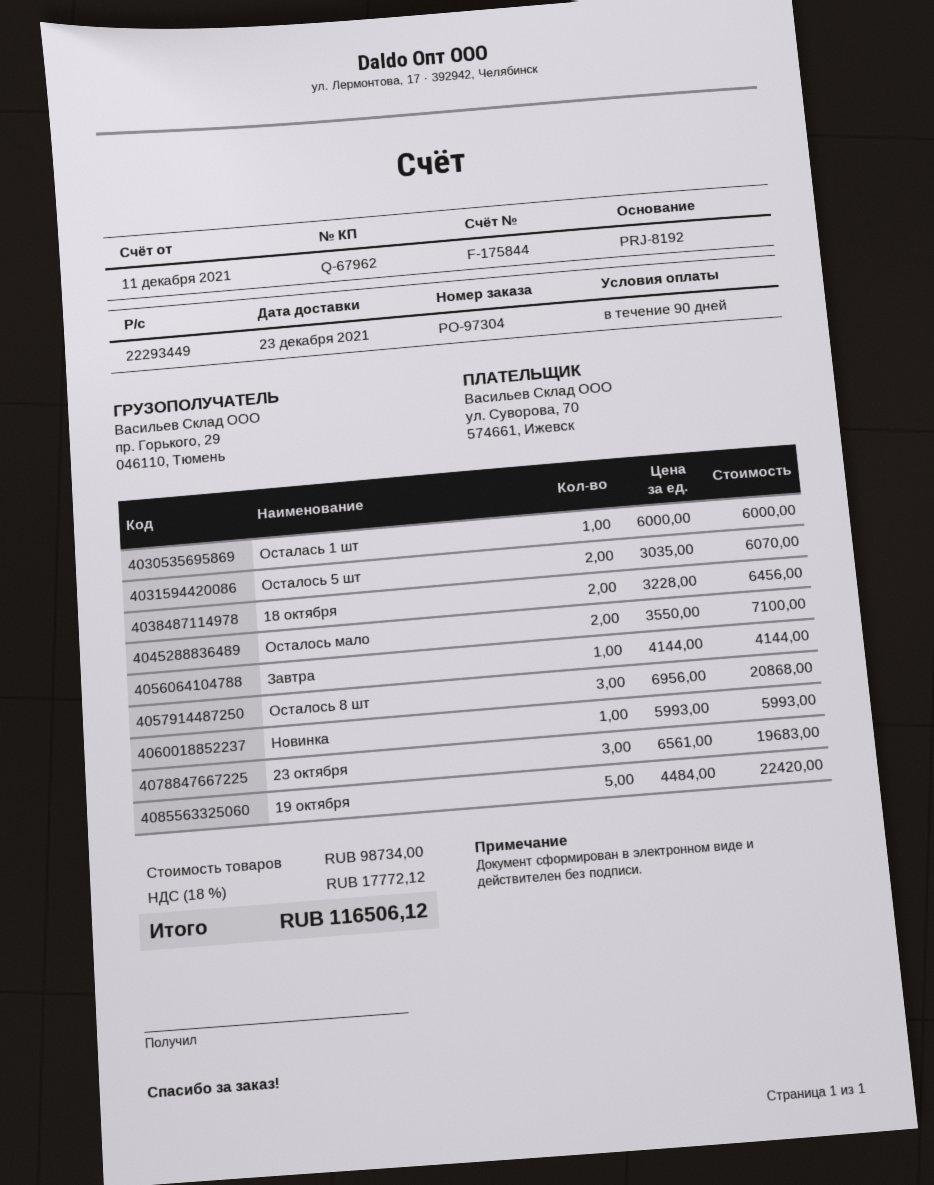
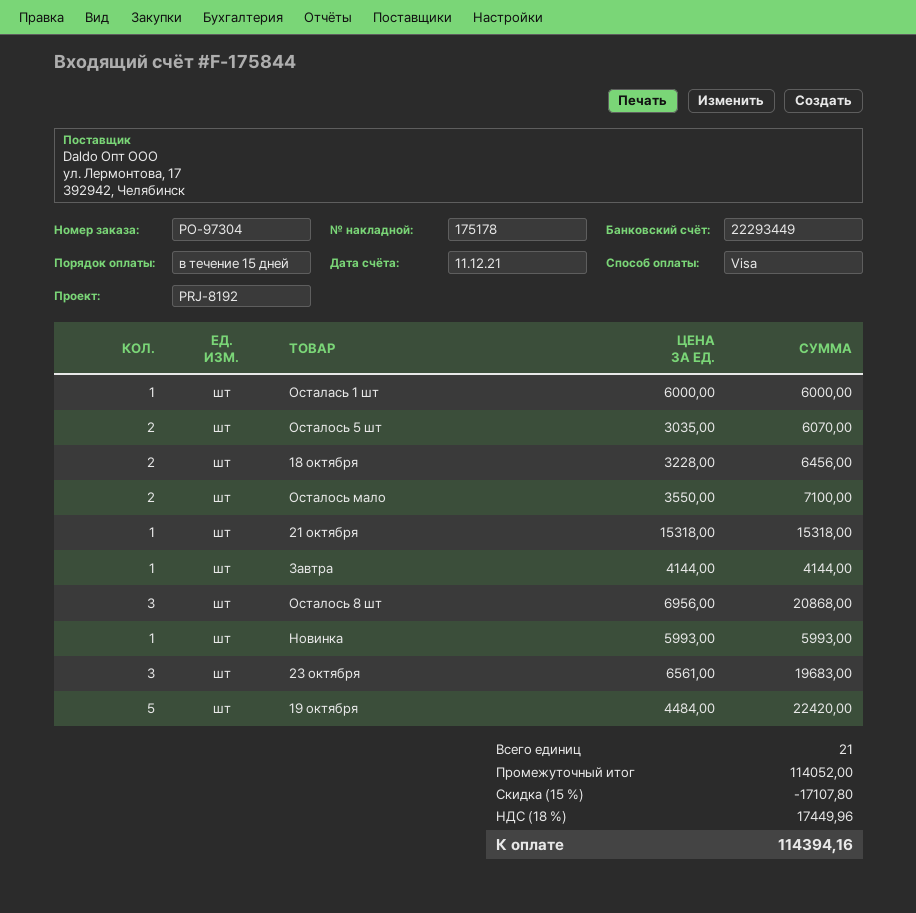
payment terms: 90 days -> 15 days
21 октября: none -> 1 x 15318.00 = 15318.00
subtotal: 98734.00 -> 114052.00
discount: none -> 15% = 17107.80
tax: 18% = 17772.12 -> 18% = 17449.96
total: 116506.12 -> 114394.16

